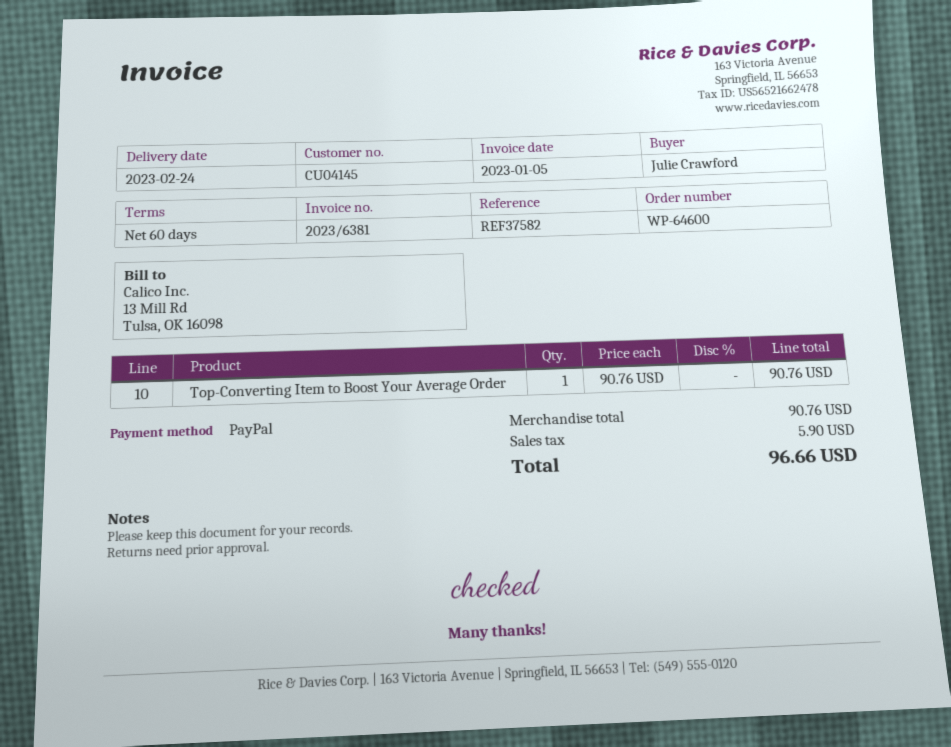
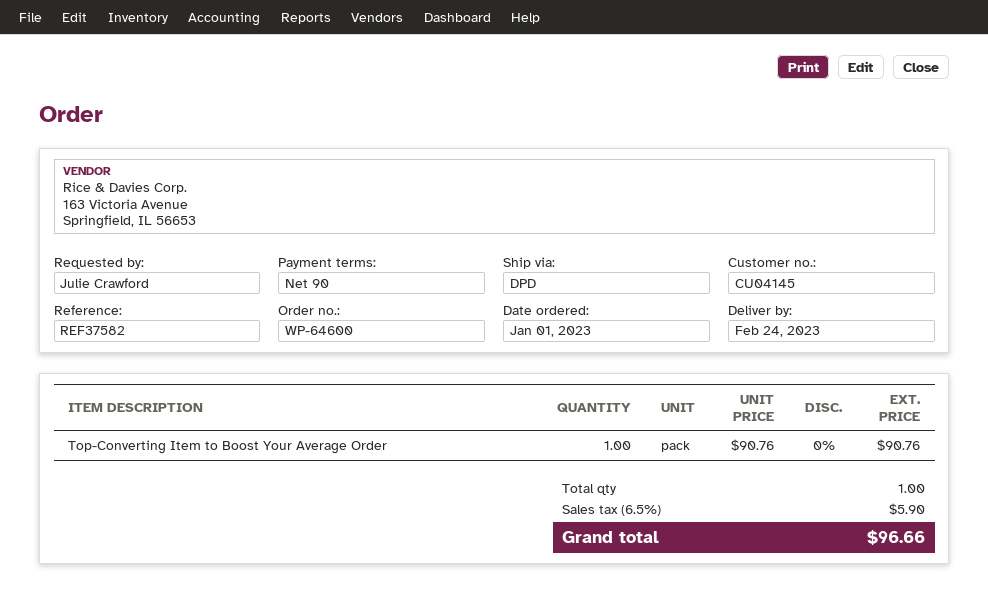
payment terms: 60 days -> 90 days

